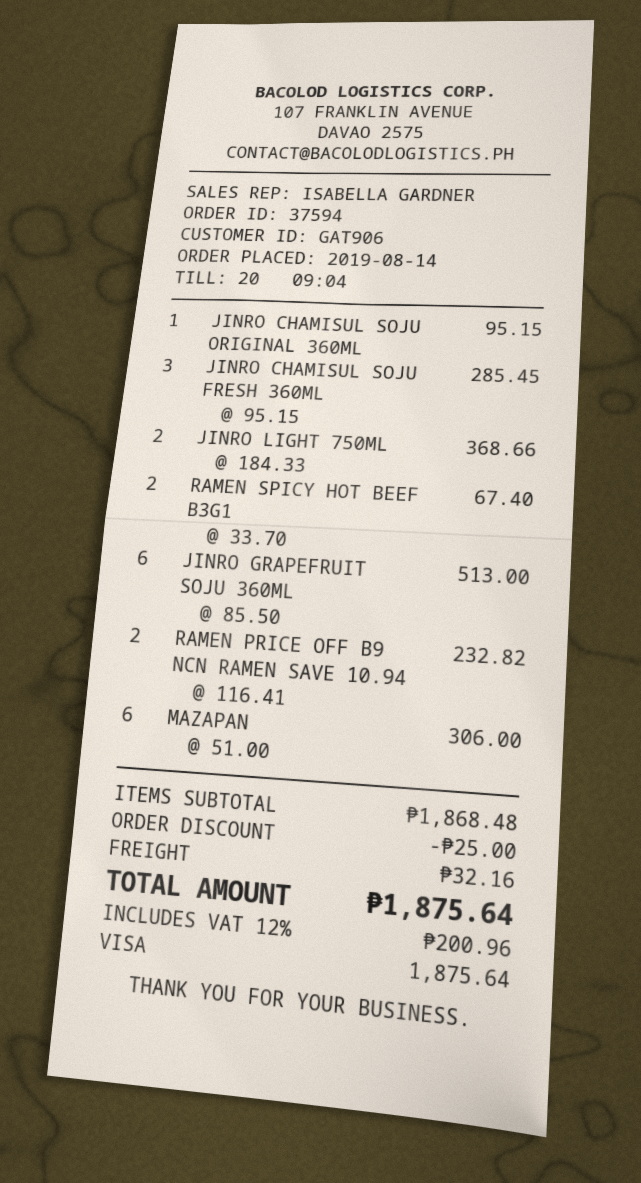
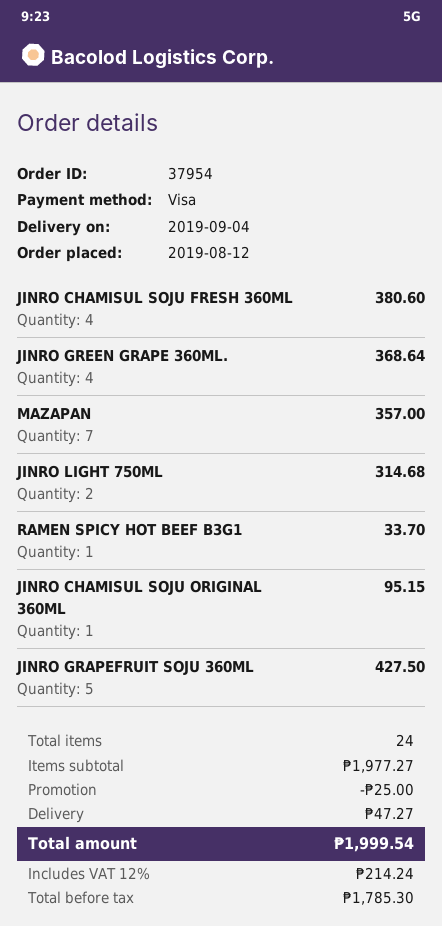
order number: 37594 -> 37954
order date: 2019-08-14 -> 2019-08-12
JINRO CHAMISUL SOJU FRESH 360ML: 3 for 285.45 -> 4 for 380.60
JINRO LIGHT 750ML: 2 for 368.66 -> 2 for 314.68
RAMEN SPICY HOT BEEF B3G1: 2 for 67.40 -> 1 for 33.70
JINRO GRAPEFRUIT SOJU 360ML: 6 for 513.00 -> 5 for 427.50
RAMEN PRICE OFF B9 NCN RAMEN SAVE 10.94: 2 for 232.82 -> none
MAZAPAN: 6 for 306.00 -> 7 for 357.00
JINRO GREEN GRAPE 360ML.: none -> 4 for 368.64
subtotal: 1868.48 -> 1977.27
shipping: 32.16 -> 47.27
tax: 12% = 200.96 -> 12% = 214.24
total: 1875.64 -> 1999.54

